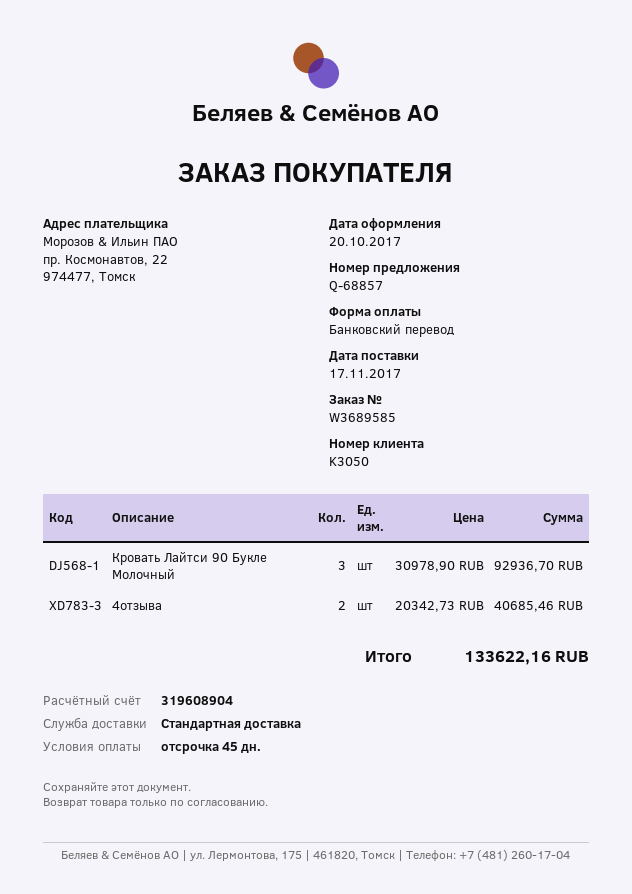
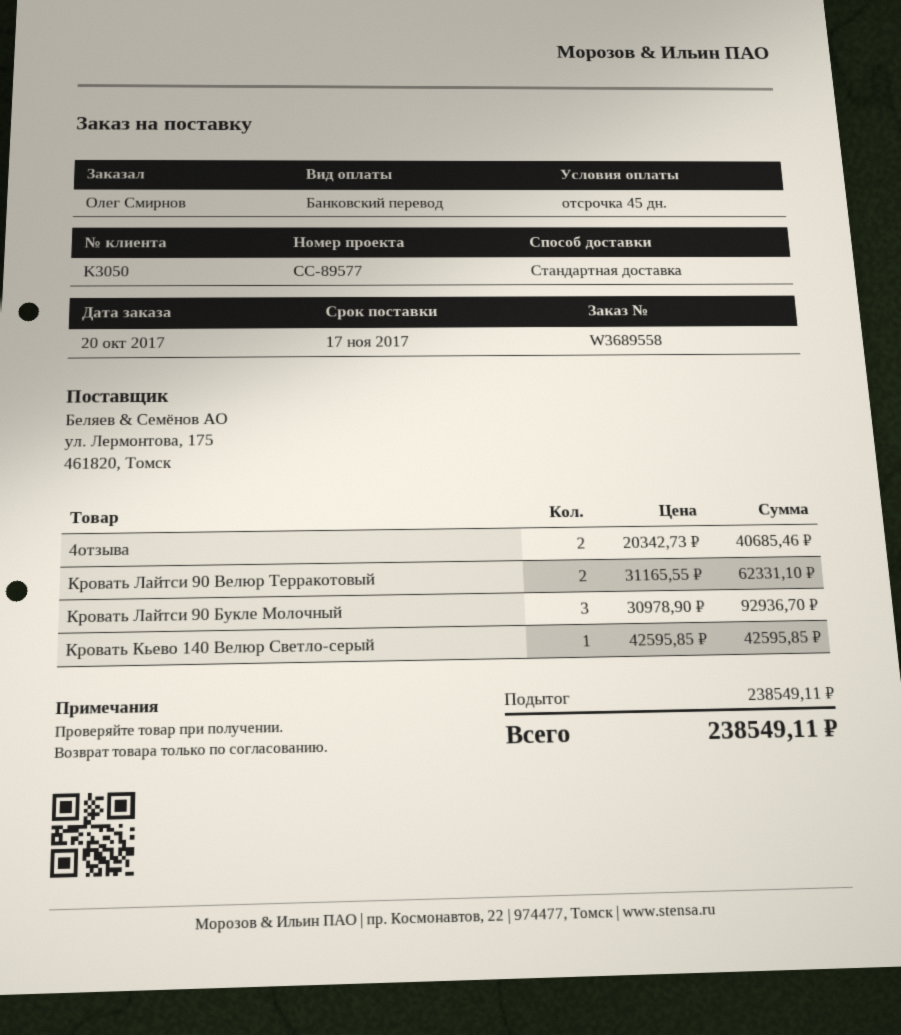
order number: W3689585 -> W3689558
Кровать Лайтси 90 Велюр Терракотовый: none -> 2 x 31165.55 = 62331.10
Кровать Кьево 140 Велюр Светло-серый: none -> 1 x 42595.85 = 42595.85
total: 133622.16 -> 238549.11

